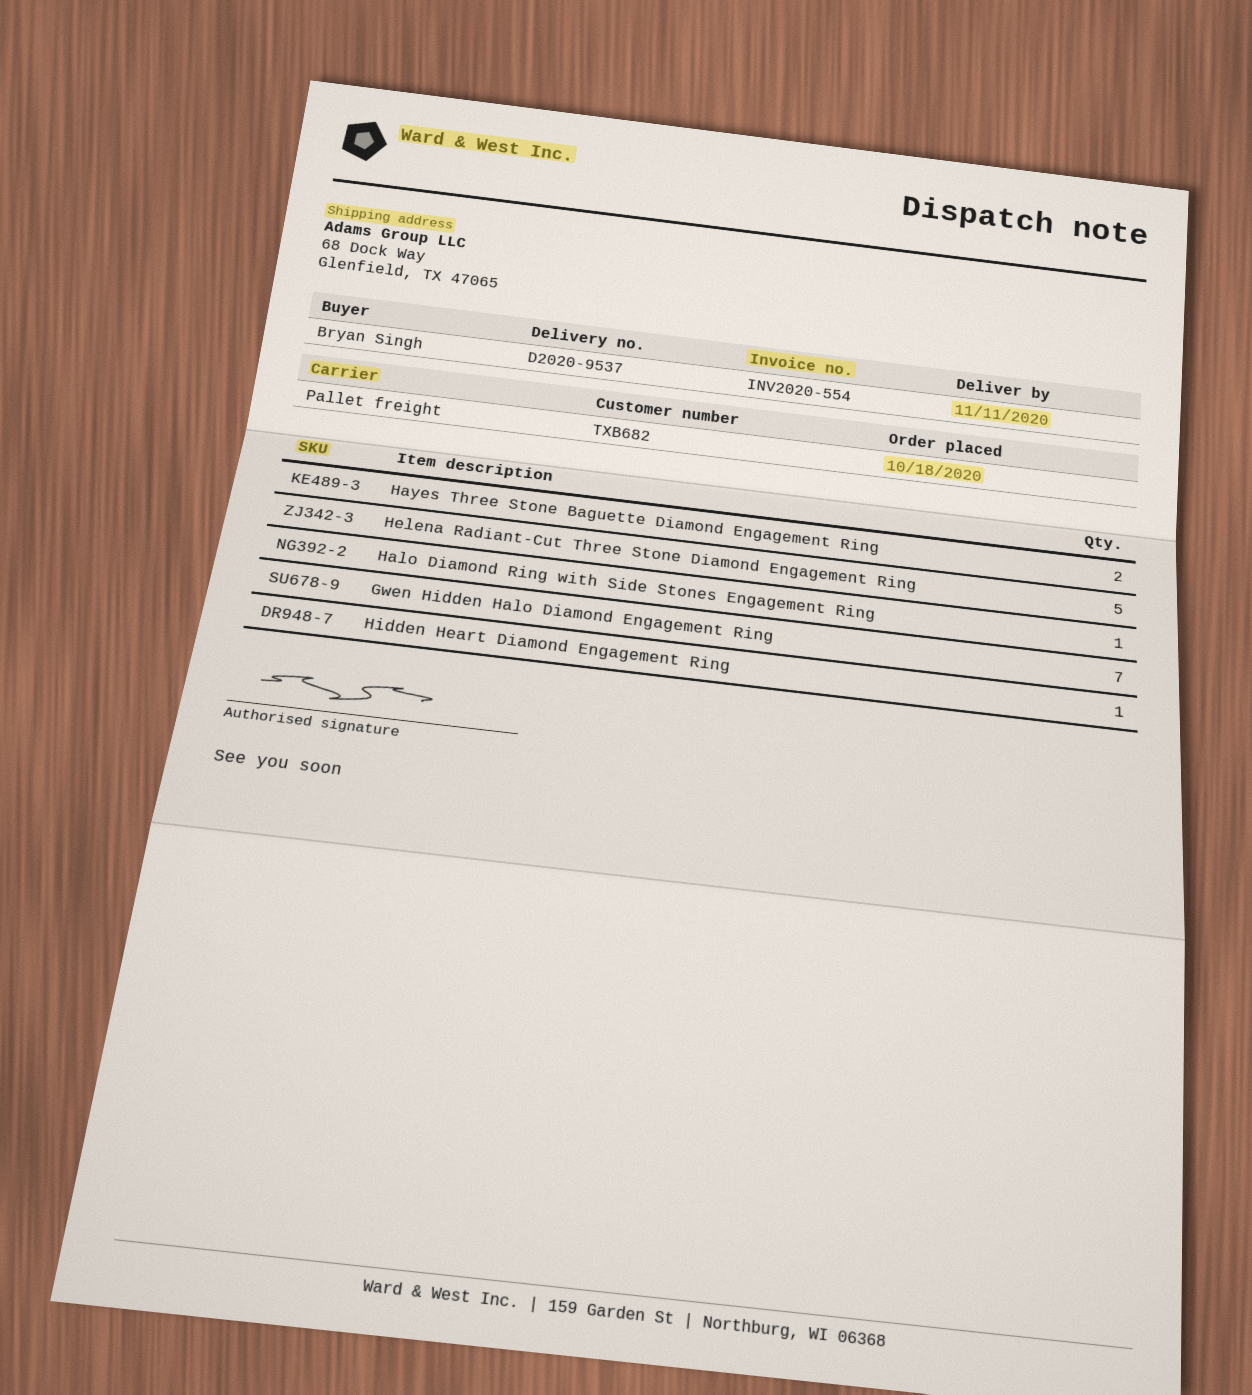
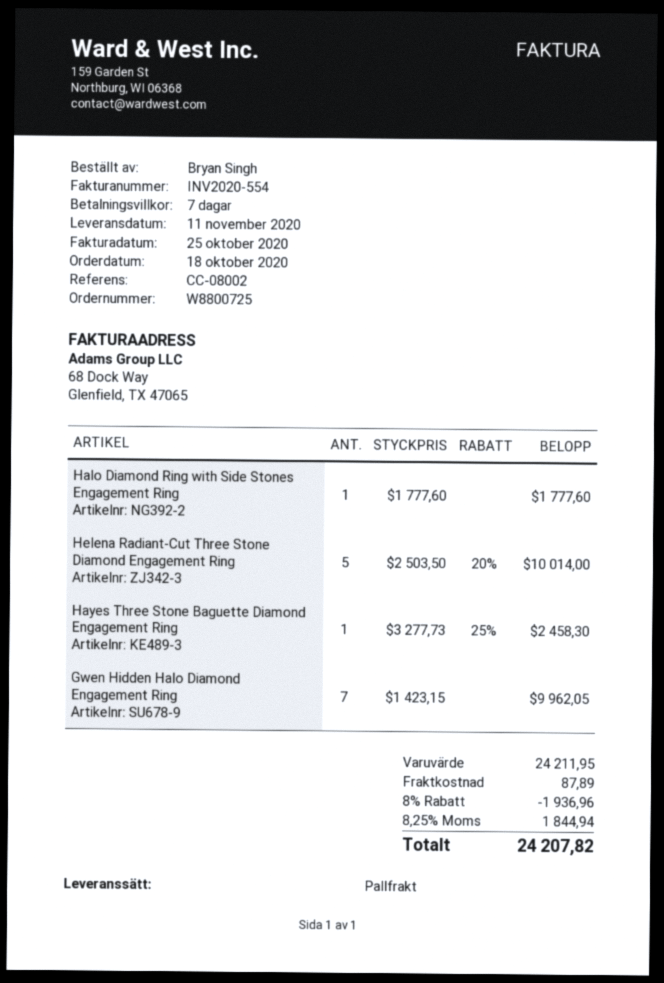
Hayes Three Stone Baguette Diamond Engagement Ring: 2 -> 1
Hidden Heart Diamond Engagement Ring: 1 -> none

